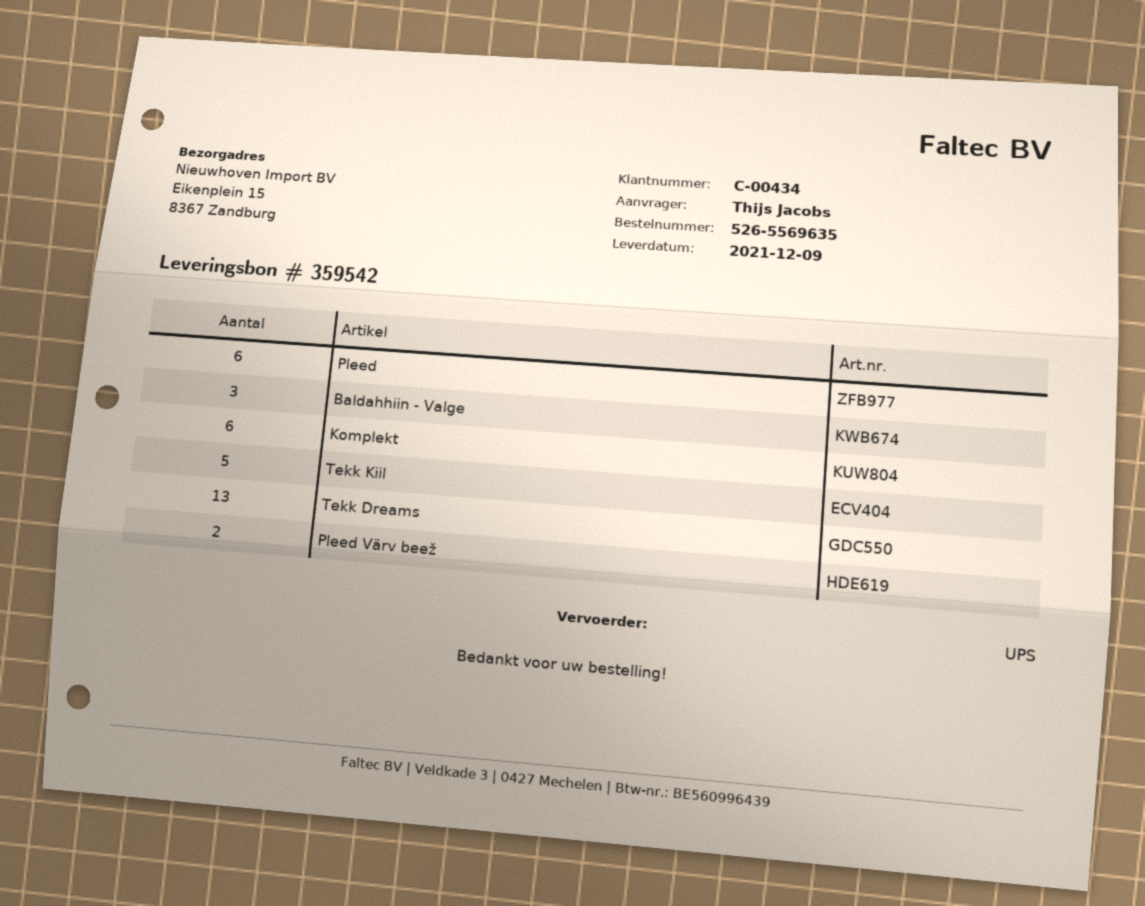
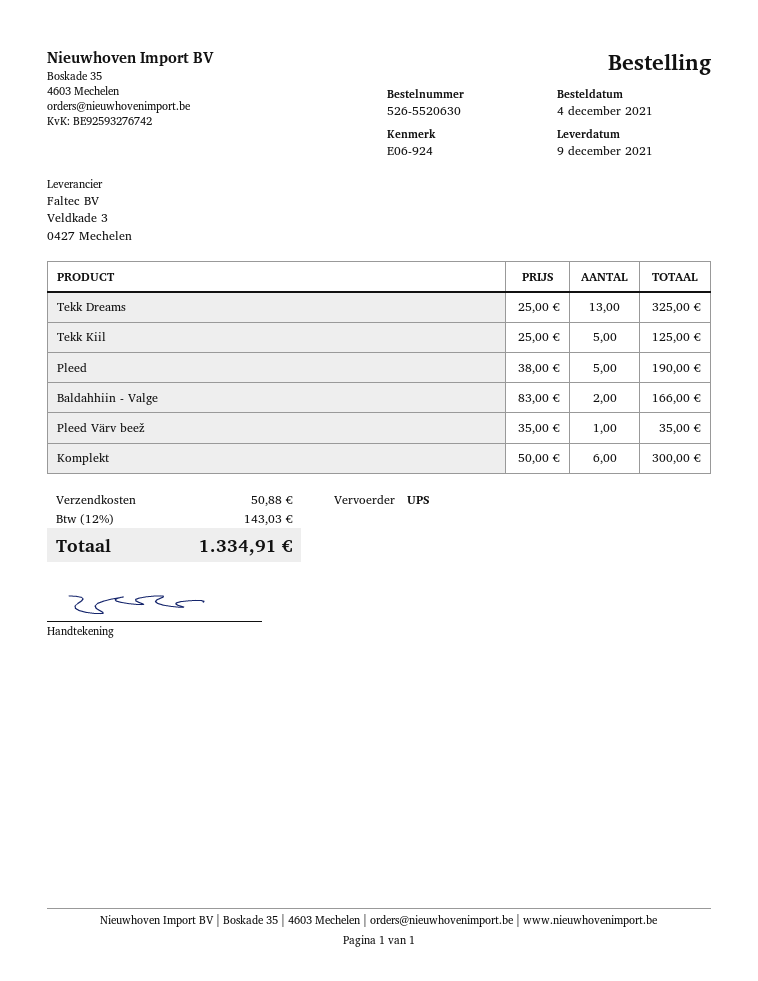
order number: 526-5569635 -> 526-5520630
Pleed: 6 -> 5
Baldahhiin - Valge: 3 -> 2
Pleed Värv beež: 2 -> 1

